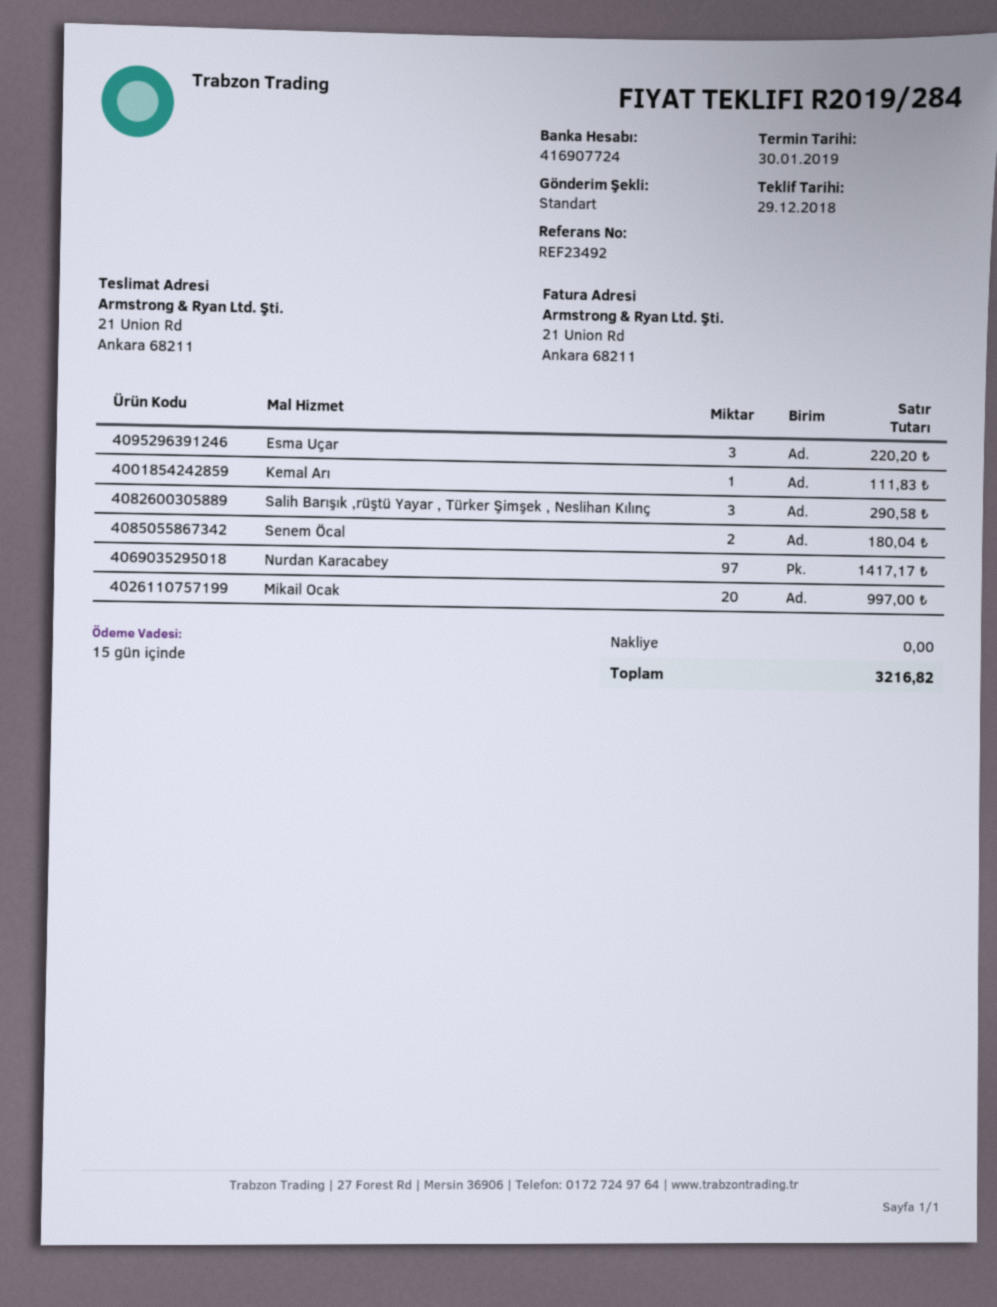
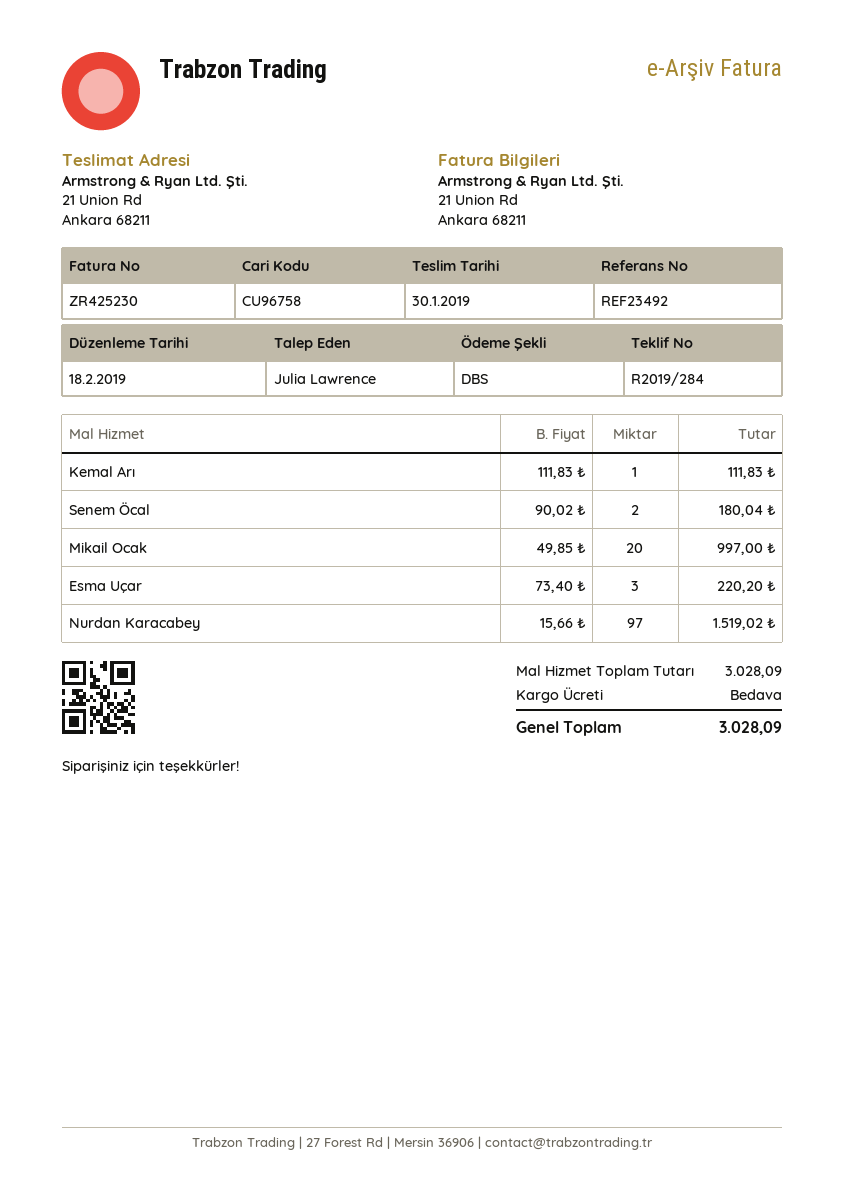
Salih Barışık ,rüştü Yayar , Türker Şimşek , Neslihan Kılınç: 3 for 290.58 -> none
Nurdan Karacabey: 97 for 1417.17 -> 97 for 1519.02
total: 3216.82 -> 3028.09

